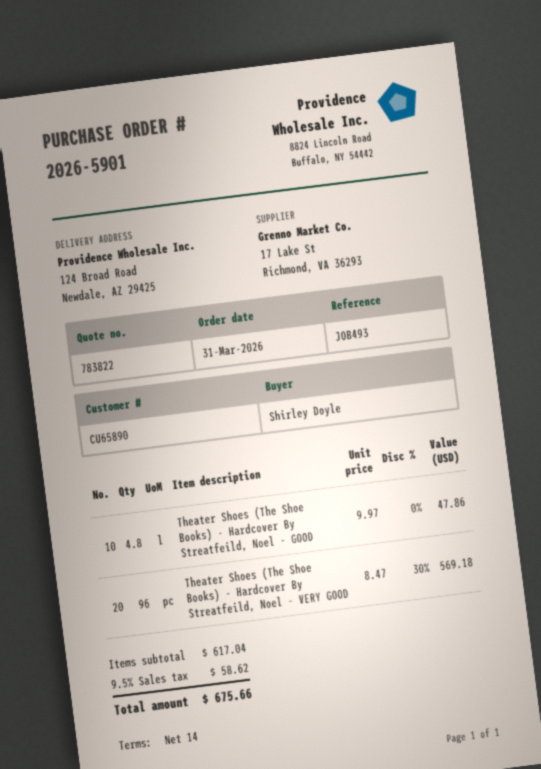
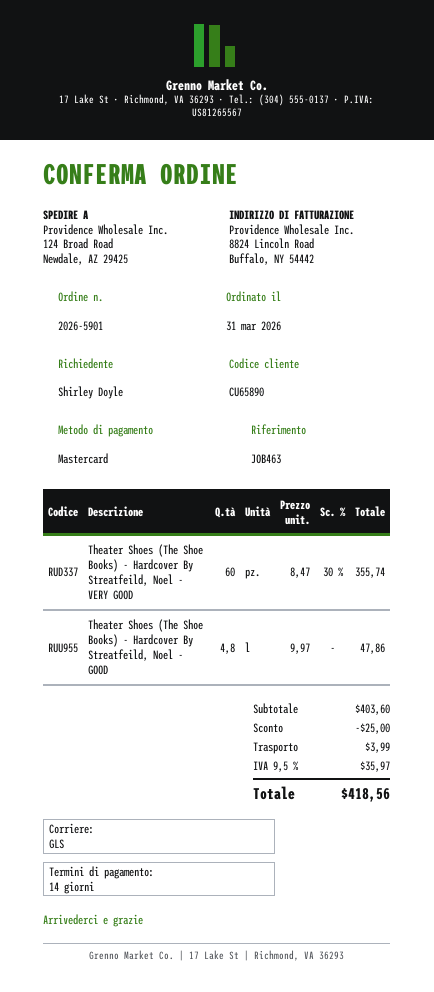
reference: JOB493 -> JOB463
Theater Shoes (The Shoe Books) - Hardcover By Streatfeild, Noel - VERY GOOD: 96 x 8.47 - 30% = 569.18 -> 60 x 8.47 - 30% = 355.74
subtotal: 617.04 -> 403.60
discount: none -> 25.00
shipping: none -> 3.99
tax: 9.5% = 58.62 -> 9.5% = 35.97
total: 675.66 -> 418.56

